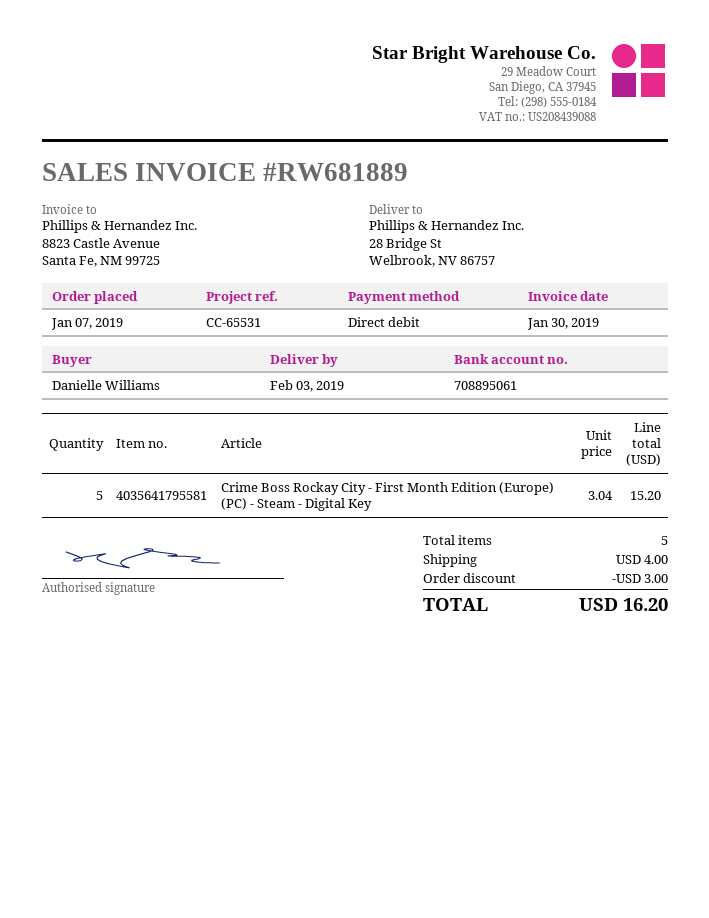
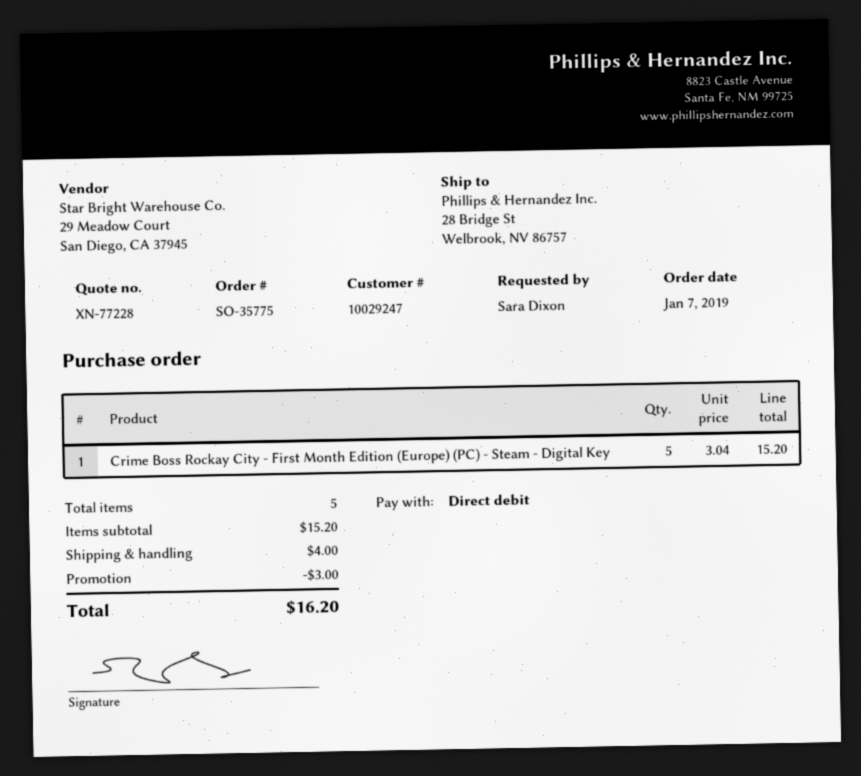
ordered by: Danielle Williams -> Sara Dixon

